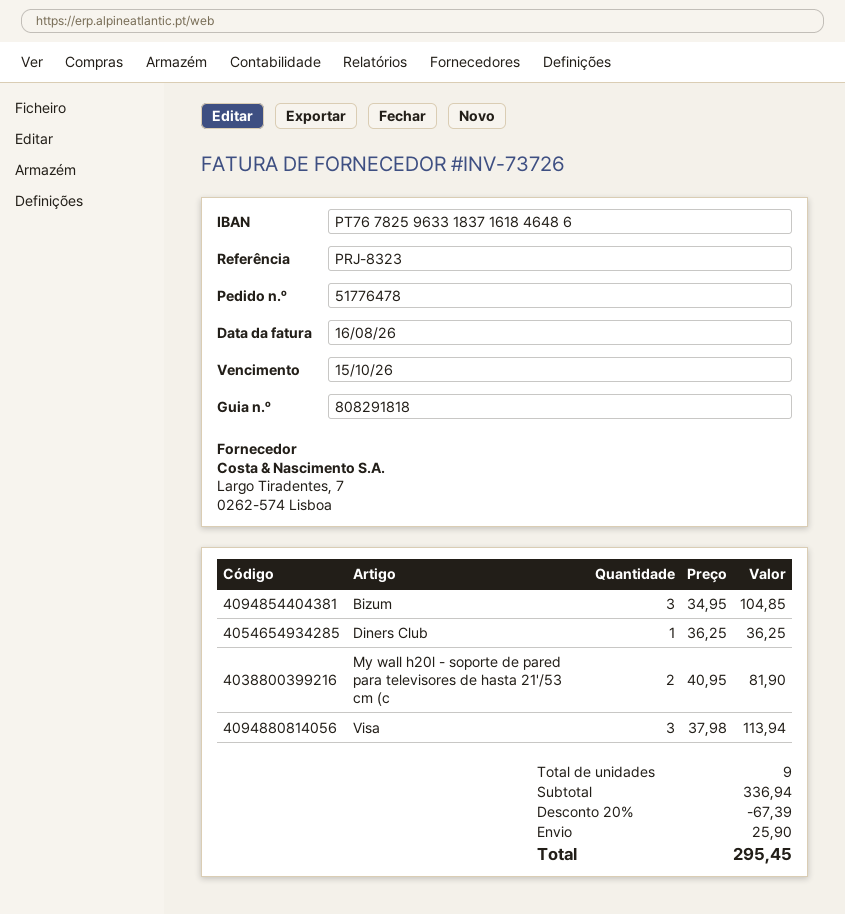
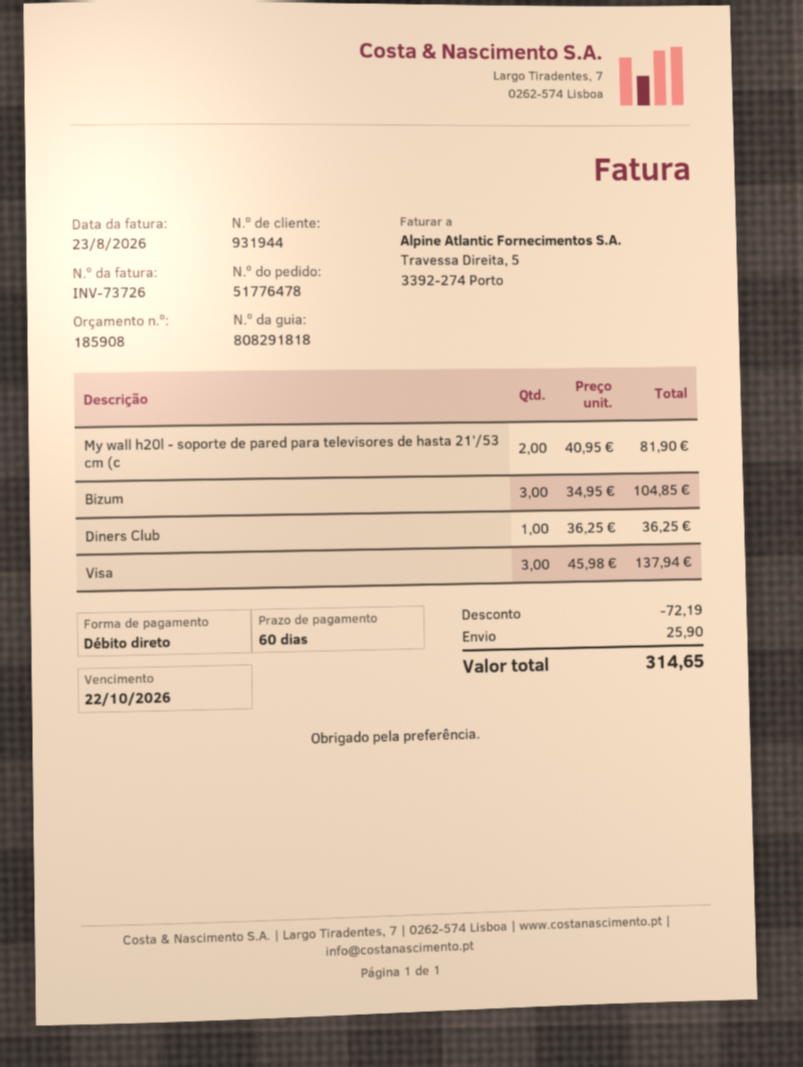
invoice date: 2026-08-16 -> 2026-08-23
due date: 2026-10-15 -> 2026-10-22
Visa: 3 x 37.98 = 113.94 -> 3 x 45.98 = 137.94
discount: 67.39 -> 72.19
total: 295.45 -> 314.65

